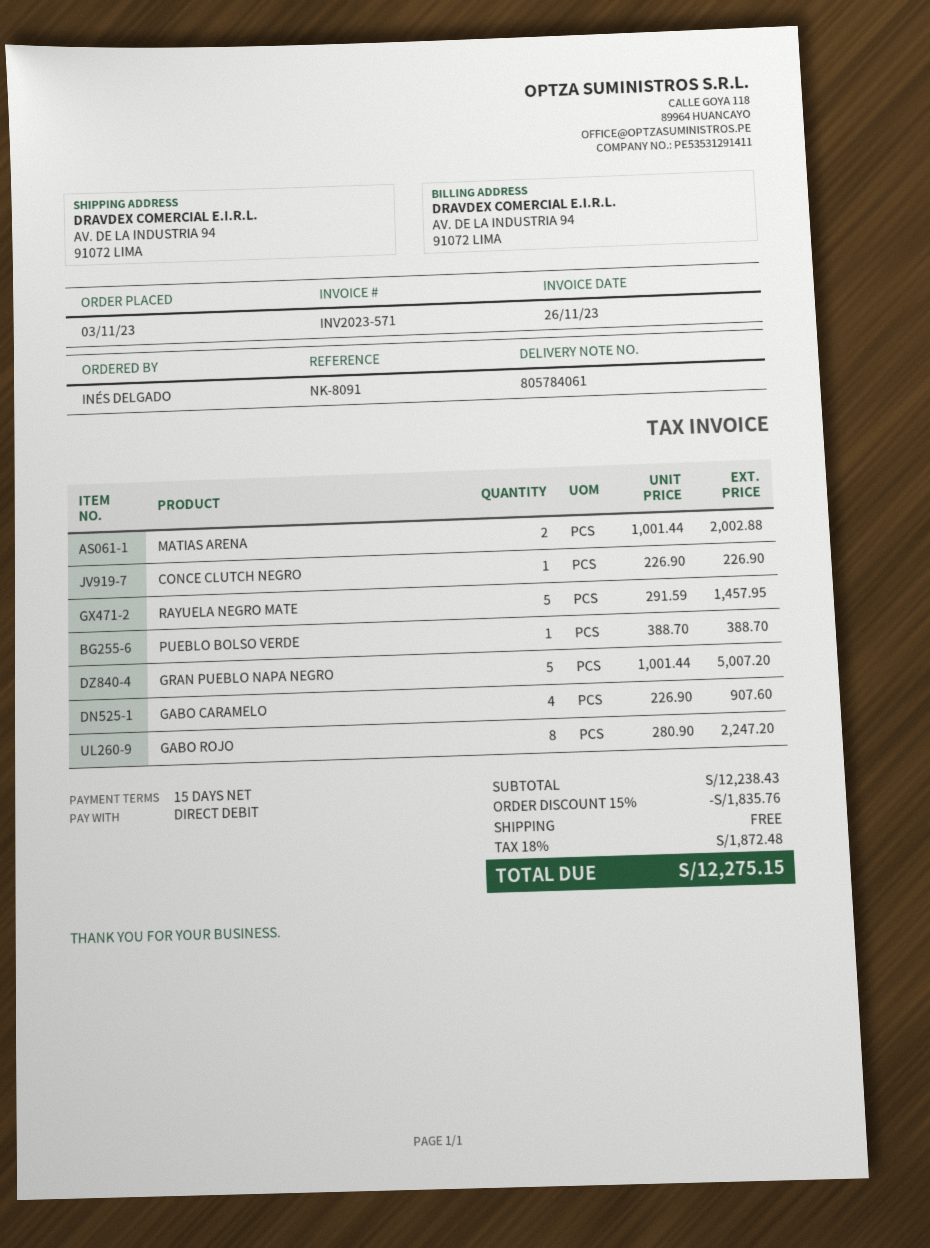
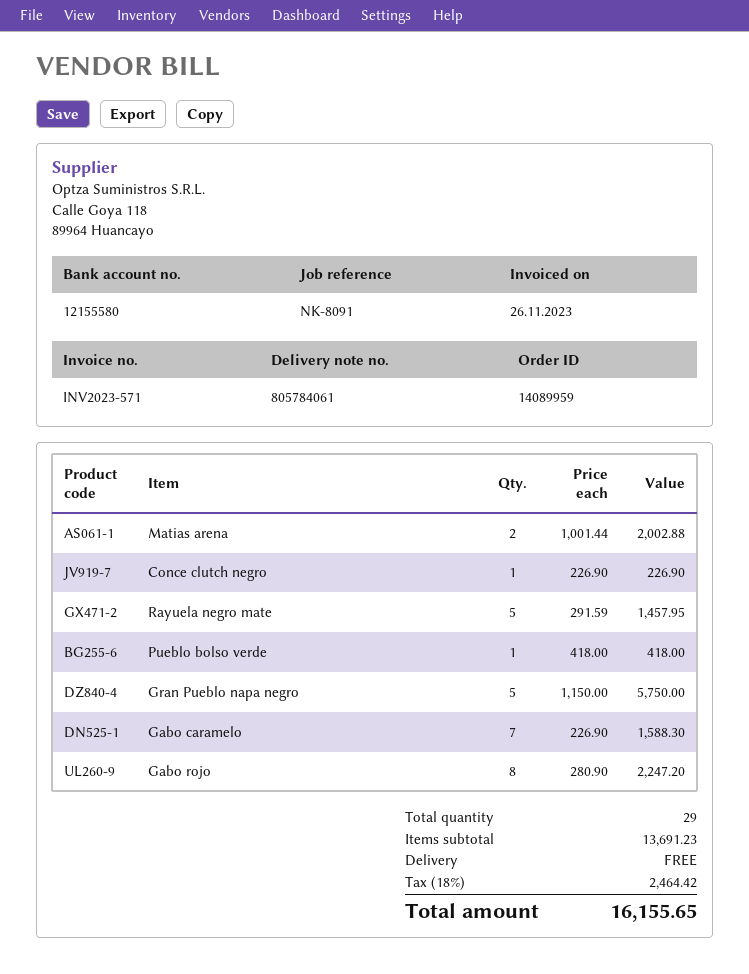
PUEBLO BOLSO VERDE: 1 x 388.70 = 388.70 -> 1 x 418.00 = 418.00
GRAN PUEBLO NAPA NEGRO: 5 x 1001.44 = 5007.20 -> 5 x 1150.00 = 5750.00
GABO CARAMELO: 4 x 226.90 = 907.60 -> 7 x 226.90 = 1588.30
subtotal: 12238.43 -> 13691.23
discount: 15% = 1835.76 -> none
tax: 18% = 1872.48 -> 18% = 2464.42
total: 12275.15 -> 16155.65

